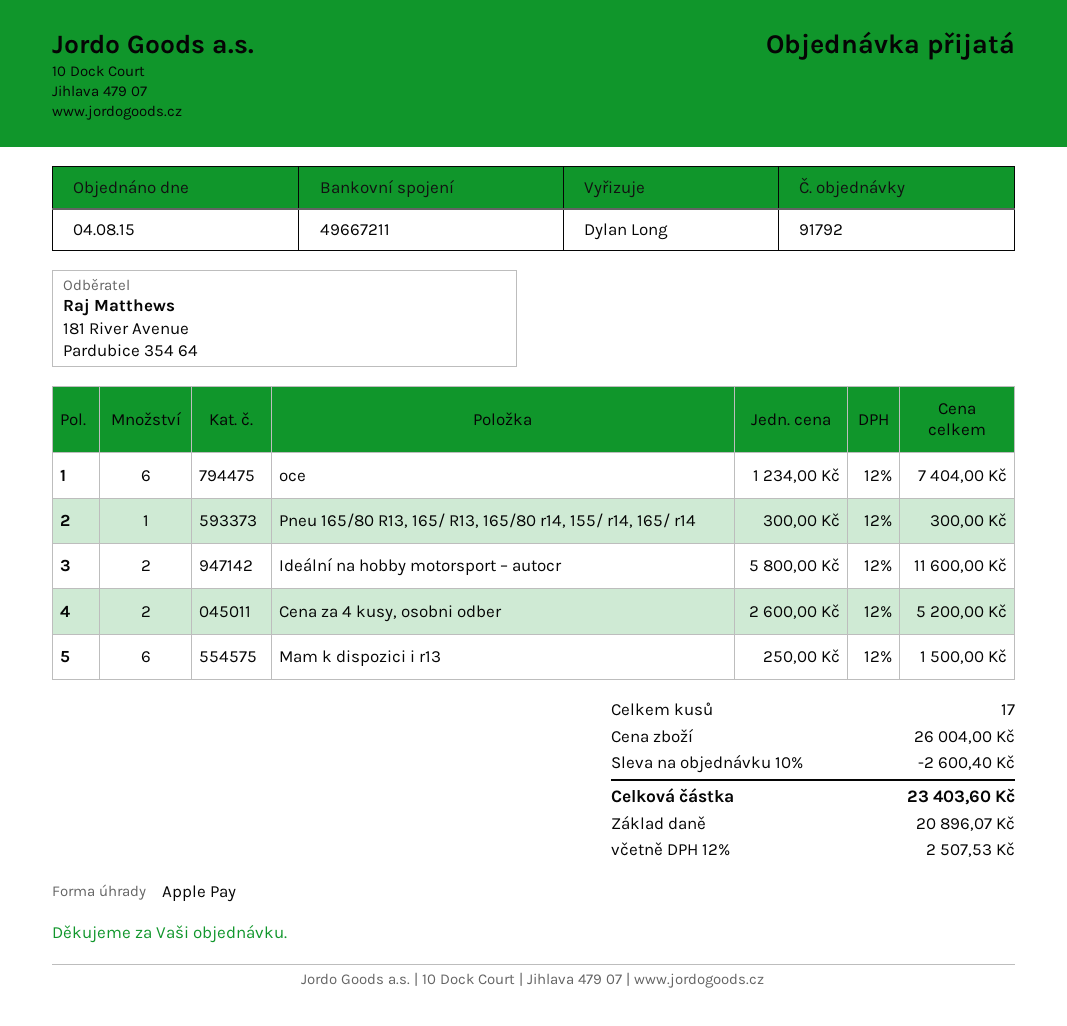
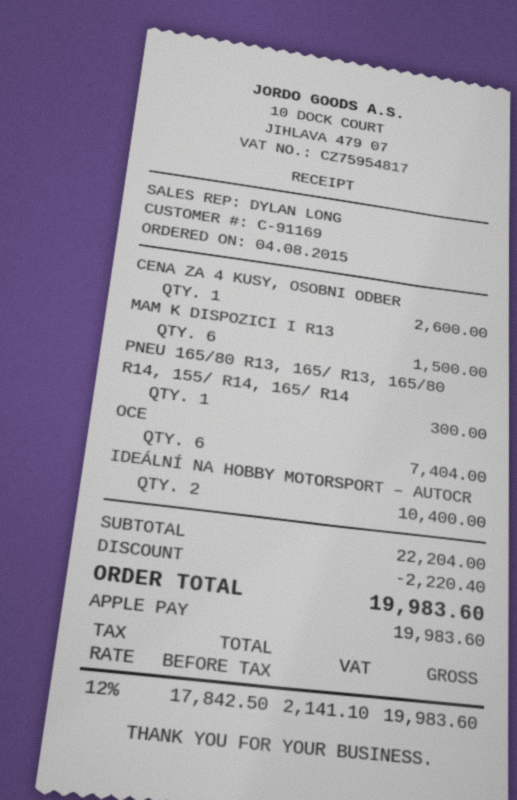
Ideální na hobby motorsport – autocr: 2 for 11600.00 -> 2 for 10400.00
Cena za 4 kusy, osobni odber: 2 for 5200.00 -> 1 for 2600.00
subtotal: 26004.00 -> 22204.00
discount: 2600.40 -> 2220.40
net: 20896.07 -> 17842.50
tax: 12% = 2507.53 -> 12% = 2141.10
total: 23403.60 -> 19983.60

